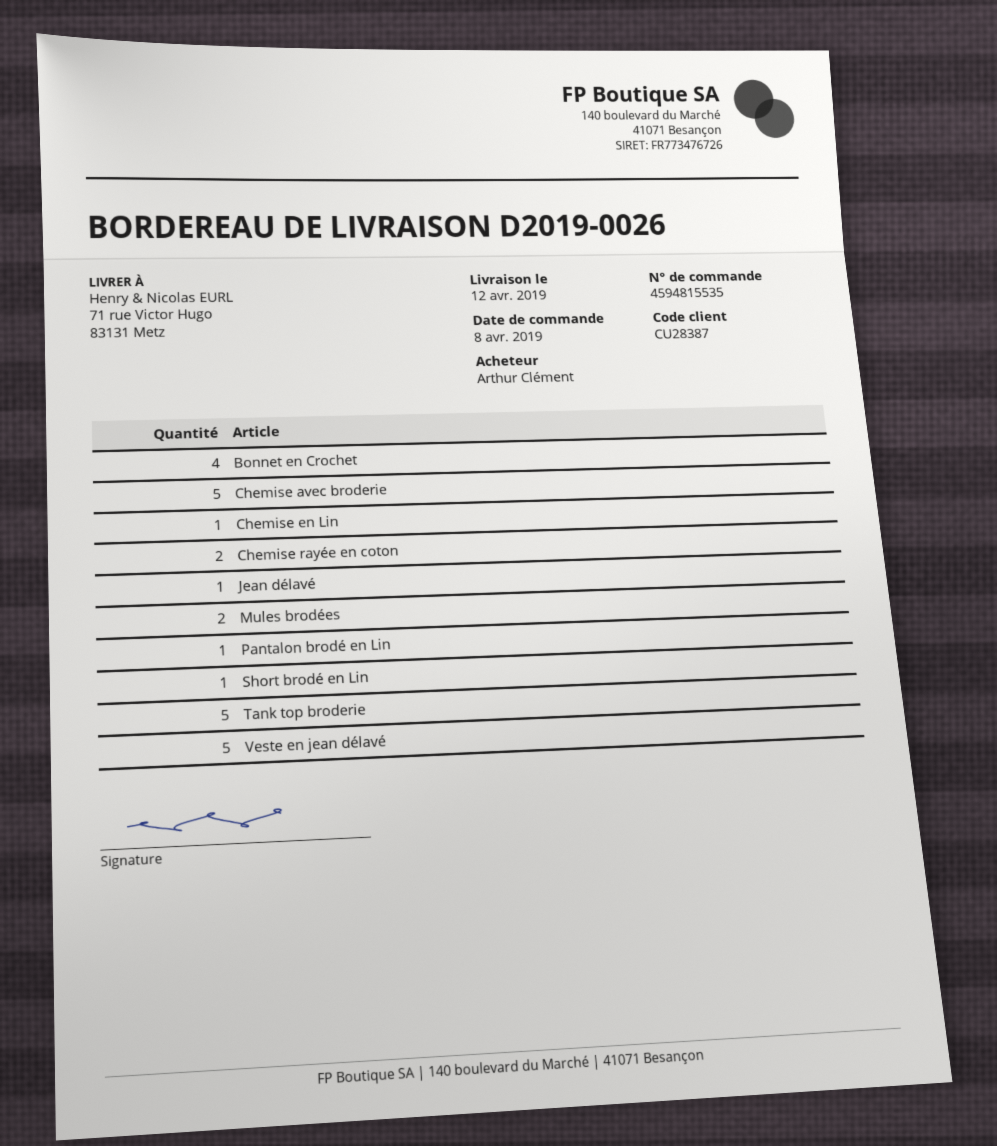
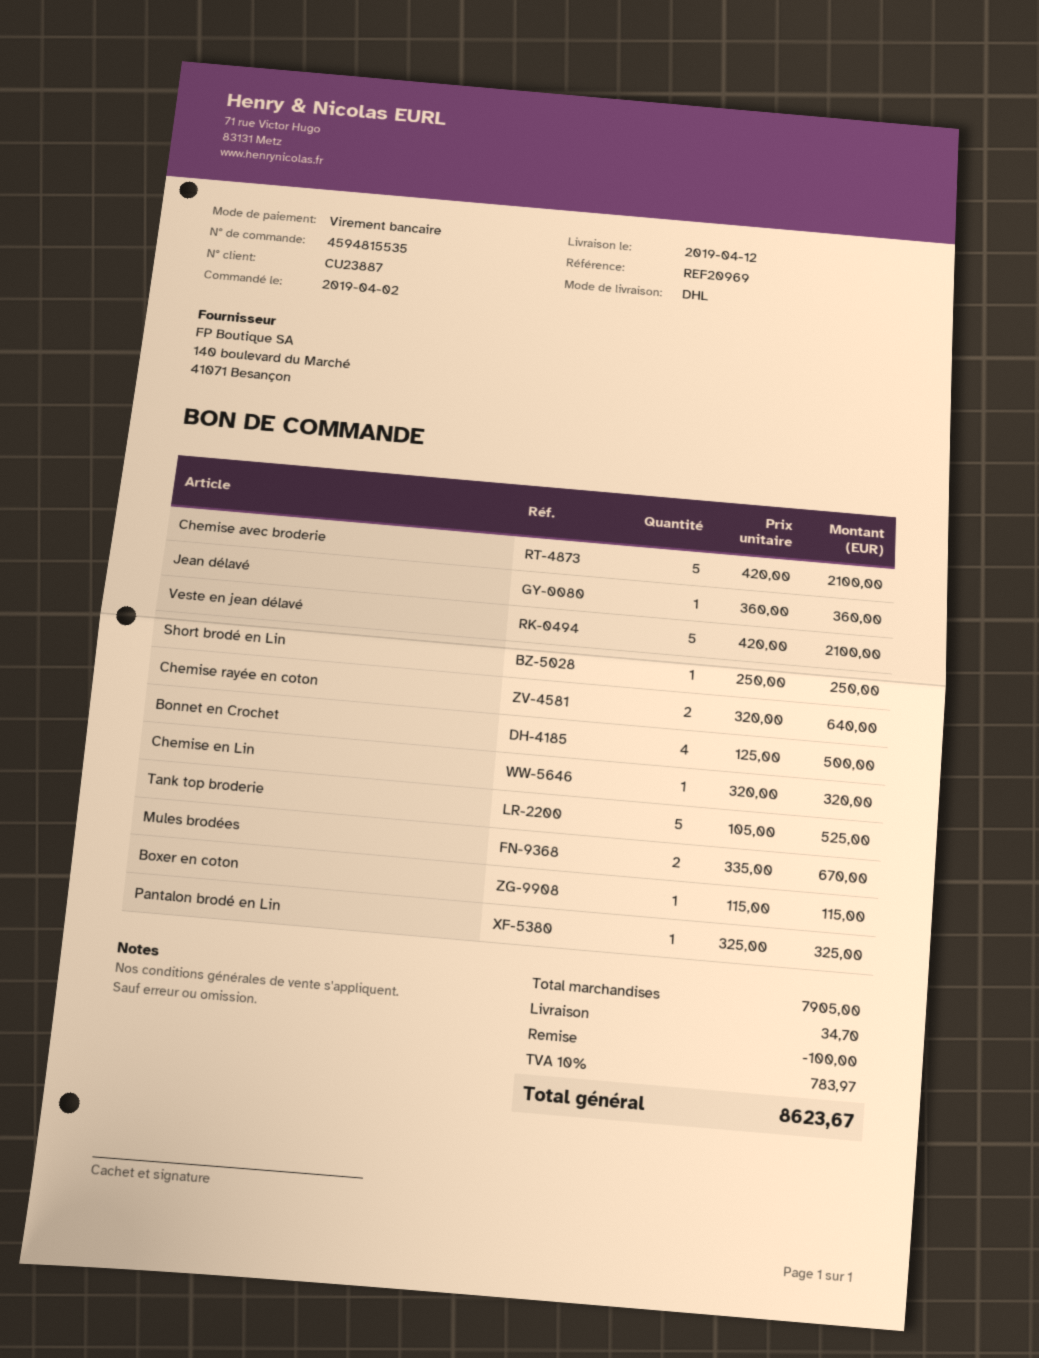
order date: 2019-04-08 -> 2019-04-02
customer number: CU28387 -> CU23887
Boxer en coton: none -> 1

